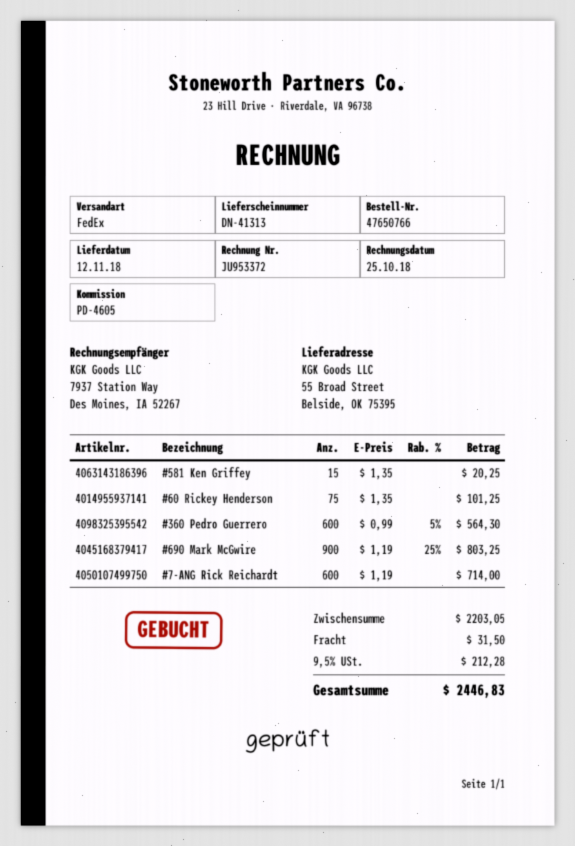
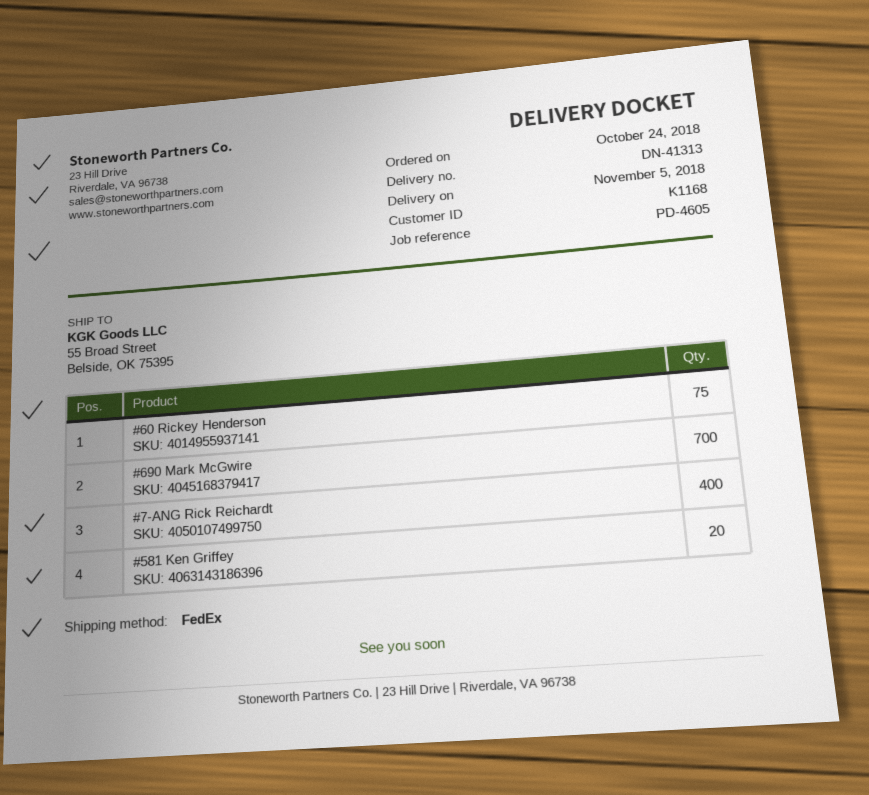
delivery date: 2018-11-12 -> 2018-11-05
#581 Ken Griffey: 15 -> 20
#360 Pedro Guerrero: 600 -> none
#690 Mark McGwire: 900 -> 700
#7-ANG Rick Reichardt: 600 -> 400

